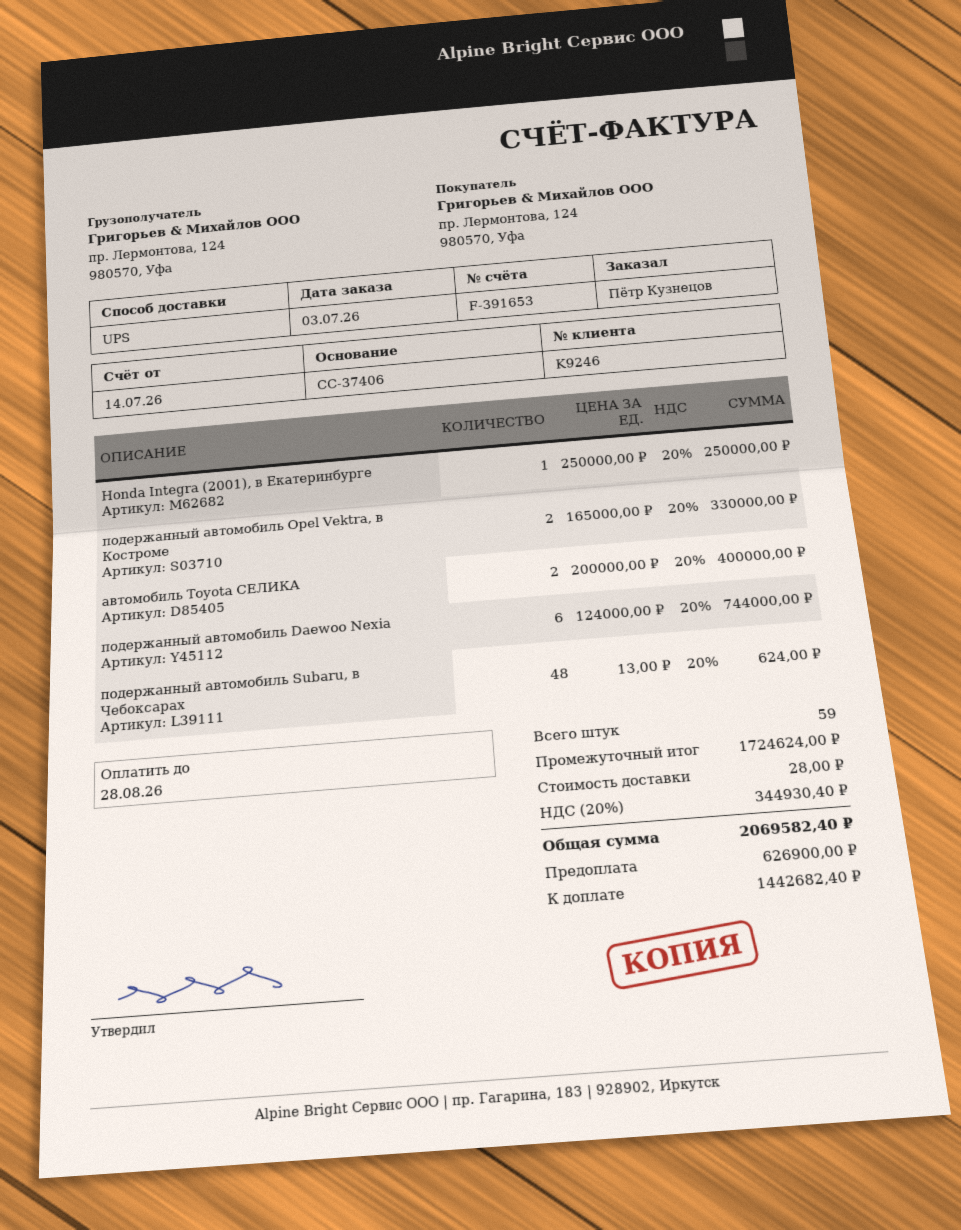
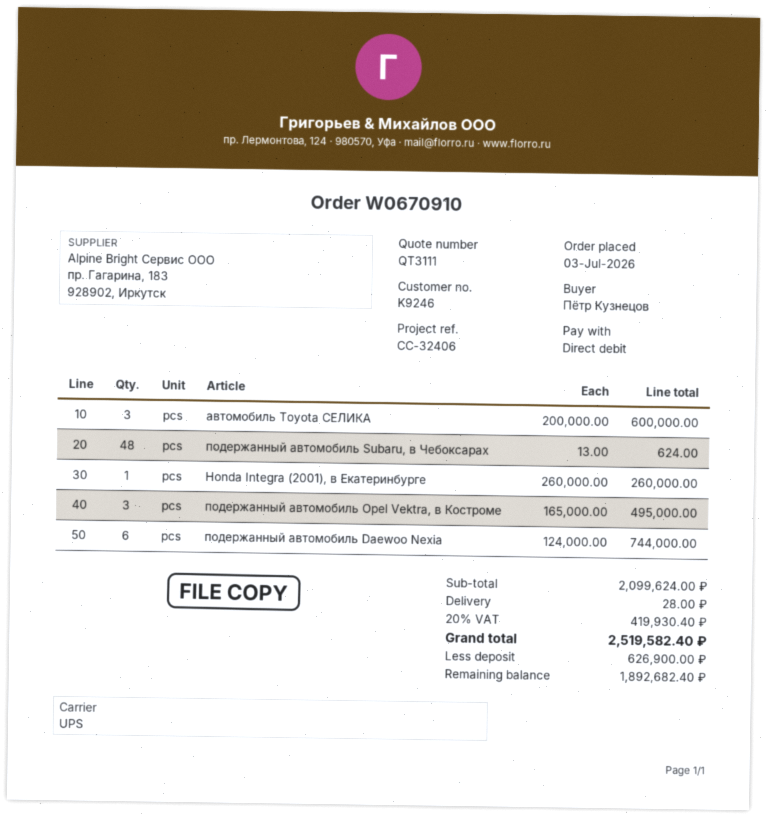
reference: CC-37406 -> CC-32406
Honda Integra (2001), в Екатеринбурге: 1 x 250000.00 = 250000.00 -> 1 x 260000.00 = 260000.00
подержанный автомобиль Opel Vektra, в Костроме: 2 x 165000.00 = 330000.00 -> 3 x 165000.00 = 495000.00
автомобиль Toyota СЕЛИКА: 2 x 200000.00 = 400000.00 -> 3 x 200000.00 = 600000.00
subtotal: 1724624.00 -> 2099624.00
tax: 20% = 344930.40 -> 20% = 419930.40
total: 2069582.40 -> 2519582.40
balance: 1442682.40 -> 1892682.40

